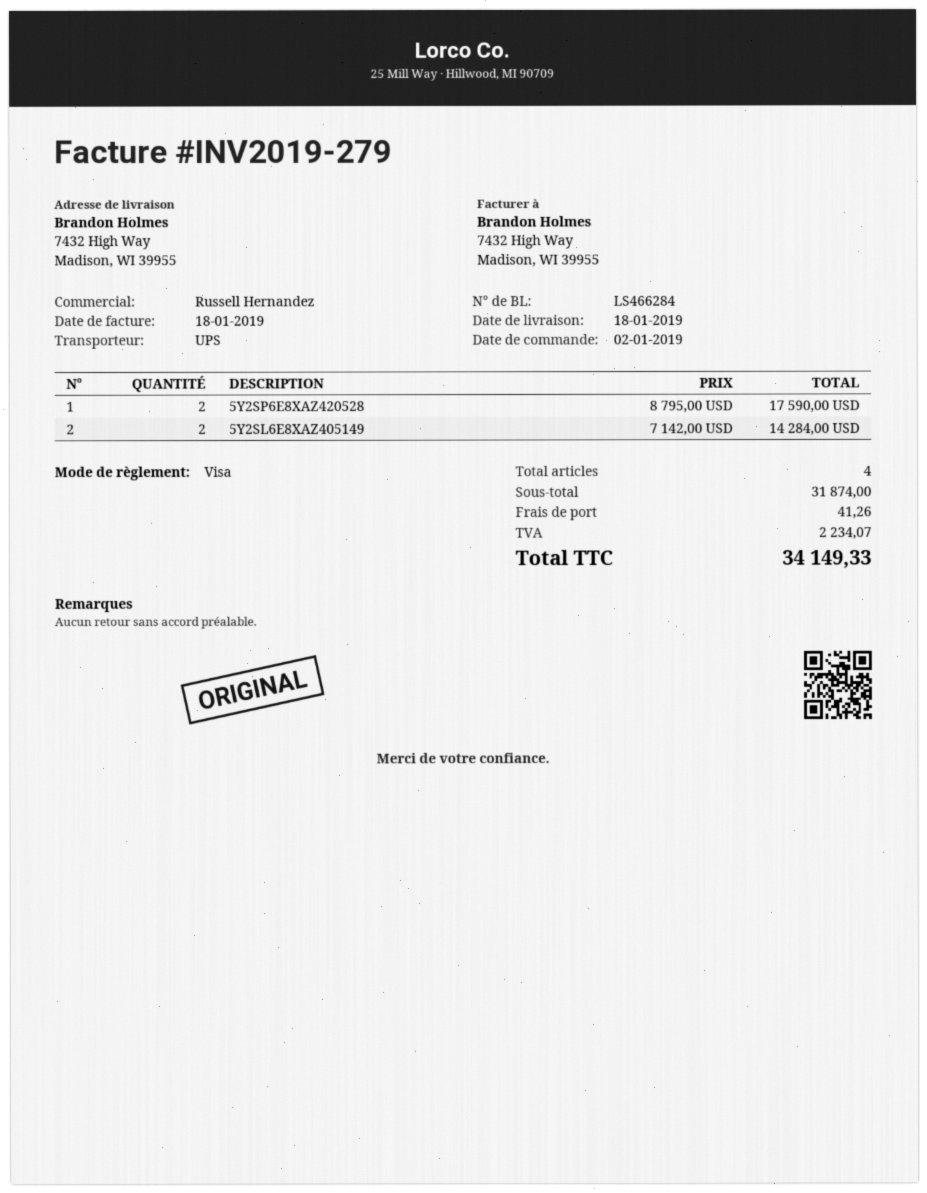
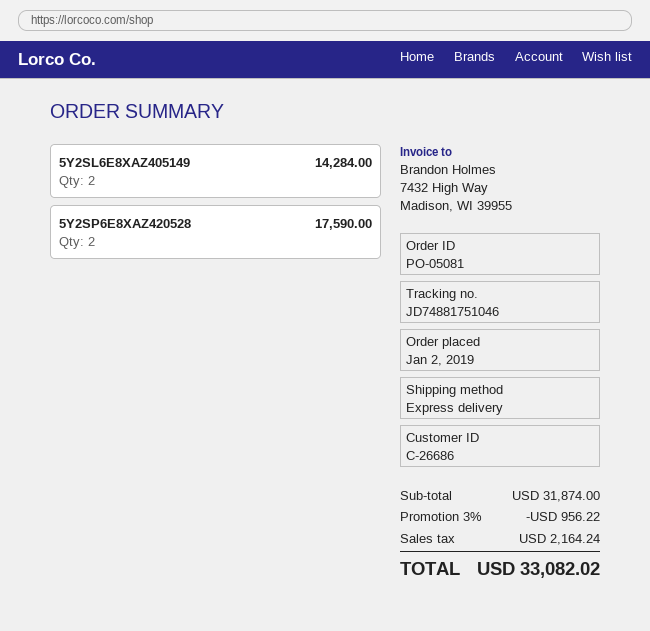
shipping method: UPS -> express
discount: none -> 3% = 956.22
shipping: 41.26 -> none
tax: 2234.07 -> 2164.24
total: 34149.33 -> 33082.02

